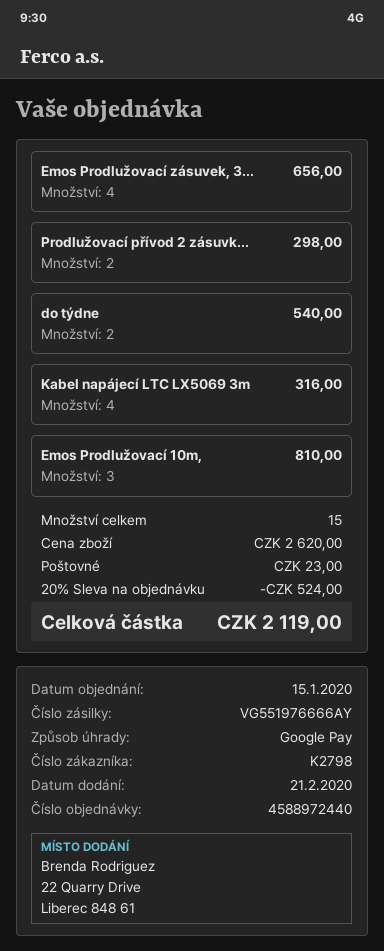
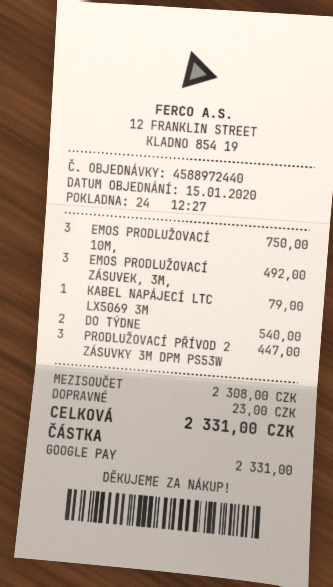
Emos Prodlužovací zásuvek, 3...: 4 for 656.00 -> 3 for 492.00
Prodlužovací přívod 2 zásuvk...: 2 for 298.00 -> 3 for 447.00
Kabel napájecí LTC LX5069 3m: 4 for 316.00 -> 1 for 79.00
Emos Prodlužovací 10m,: 3 for 810.00 -> 3 for 750.00
subtotal: 2620.00 -> 2308.00
discount: 20% = 524.00 -> none
total: 2119.00 -> 2331.00

